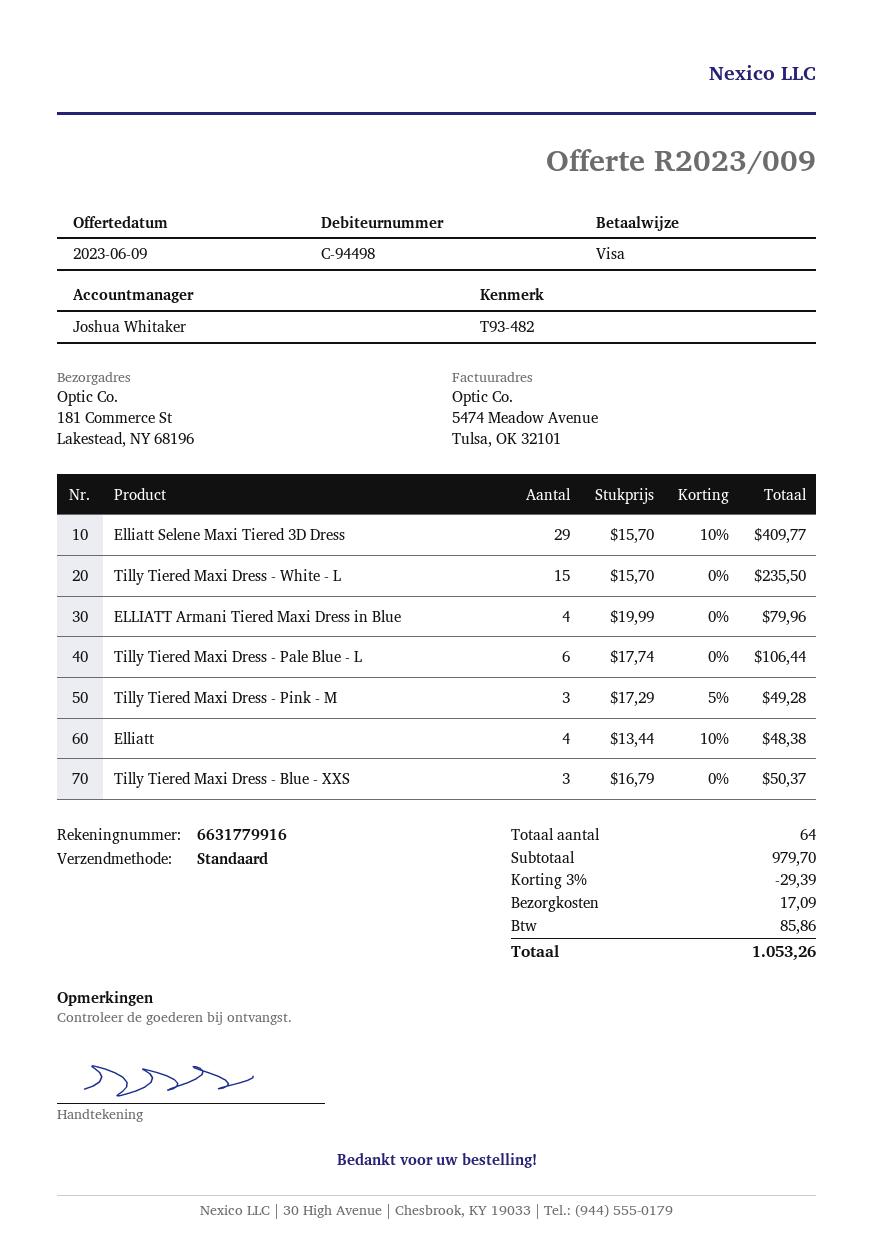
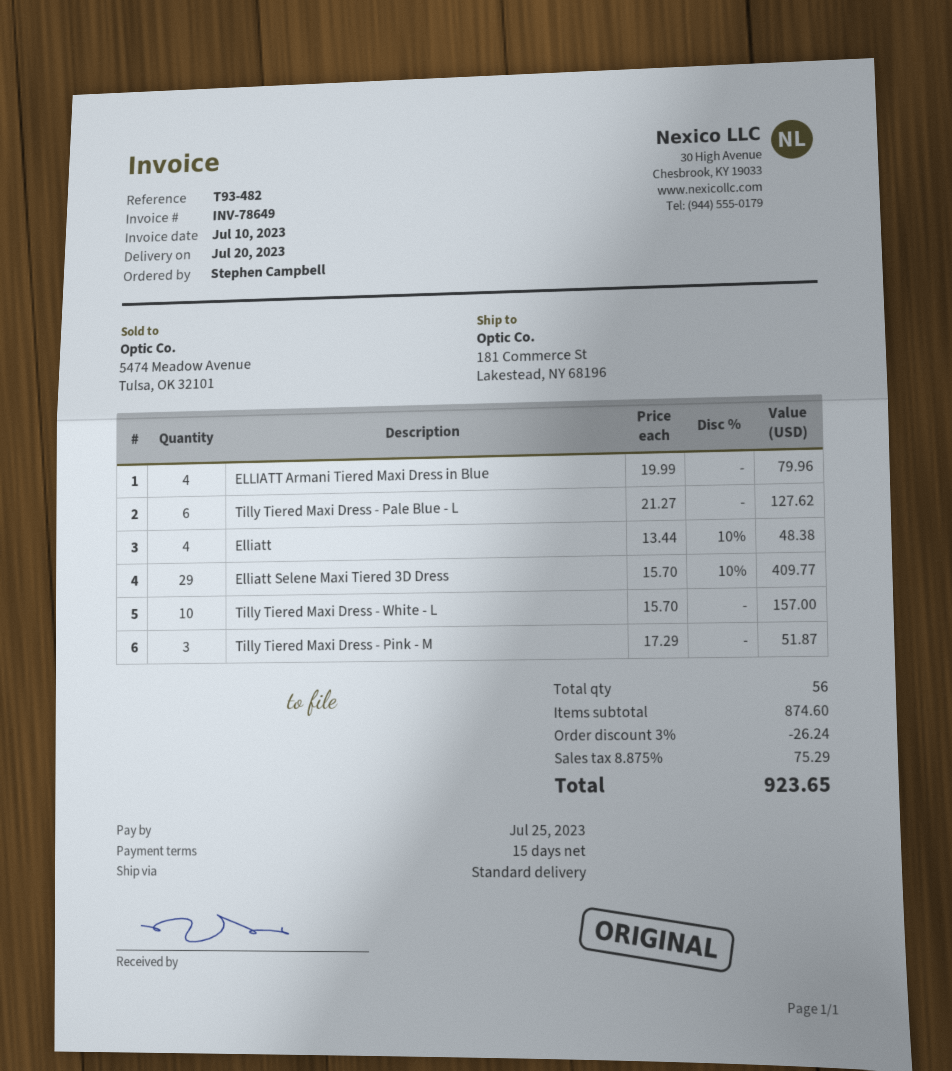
Tilly Tiered Maxi Dress - White - L: 15 x 15.70 = 235.50 -> 10 x 15.70 = 157.00
Tilly Tiered Maxi Dress - Pale Blue - L: 6 x 17.74 = 106.44 -> 6 x 21.27 = 127.62
Tilly Tiered Maxi Dress - Pink - M: 3 x 17.29 - 5% = 49.28 -> 3 x 17.29 = 51.87
Tilly Tiered Maxi Dress - Blue - XXS: 3 x 16.79 = 50.37 -> none
total quantity: 64 -> 56
subtotal: 979.70 -> 874.60
discount: 3% = 29.39 -> 3% = 26.24
shipping: 17.09 -> none
tax: 85.86 -> 75.29
total: 1053.26 -> 923.65

